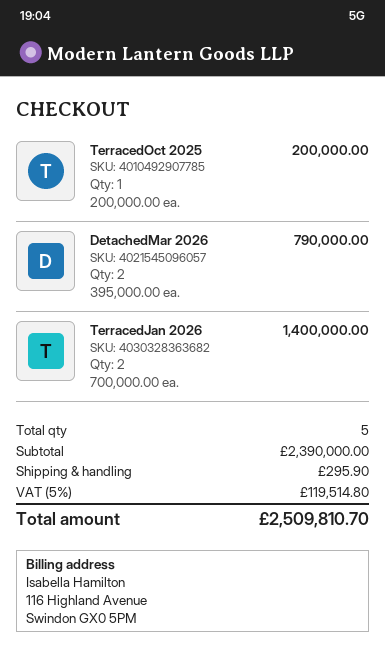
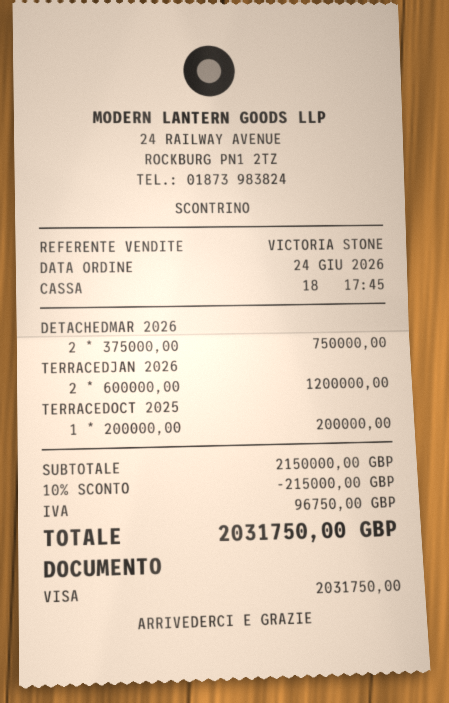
DetachedMar 2026: 2 x 395000.00 = 790000.00 -> 2 x 375000.00 = 750000.00
TerracedJan 2026: 2 x 700000.00 = 1400000.00 -> 2 x 600000.00 = 1200000.00
subtotal: 2390000.00 -> 2150000.00
discount: none -> 10% = 215000.00
shipping: 295.90 -> none
tax: 119514.80 -> 96750.00
total: 2509810.70 -> 2031750.00

